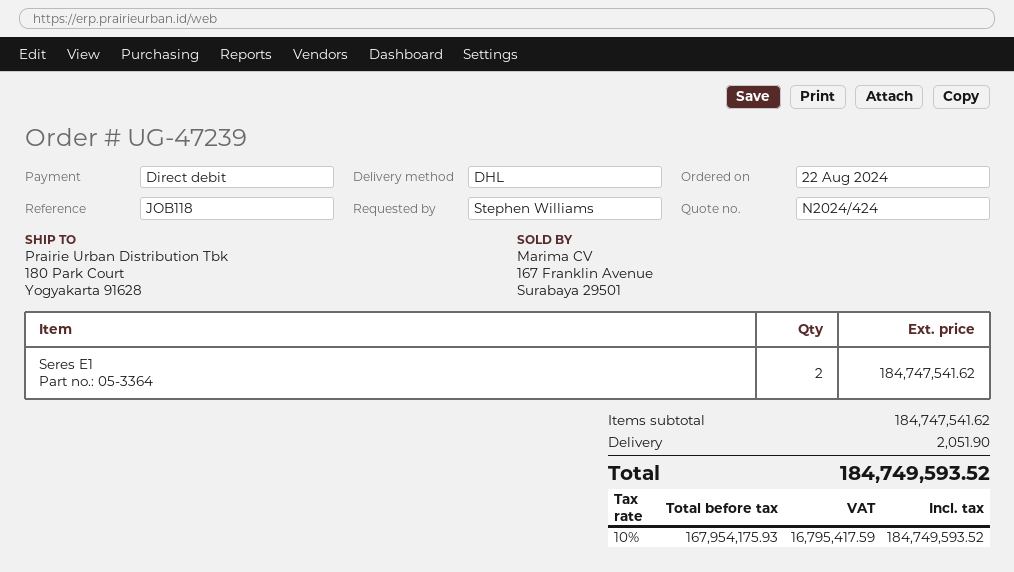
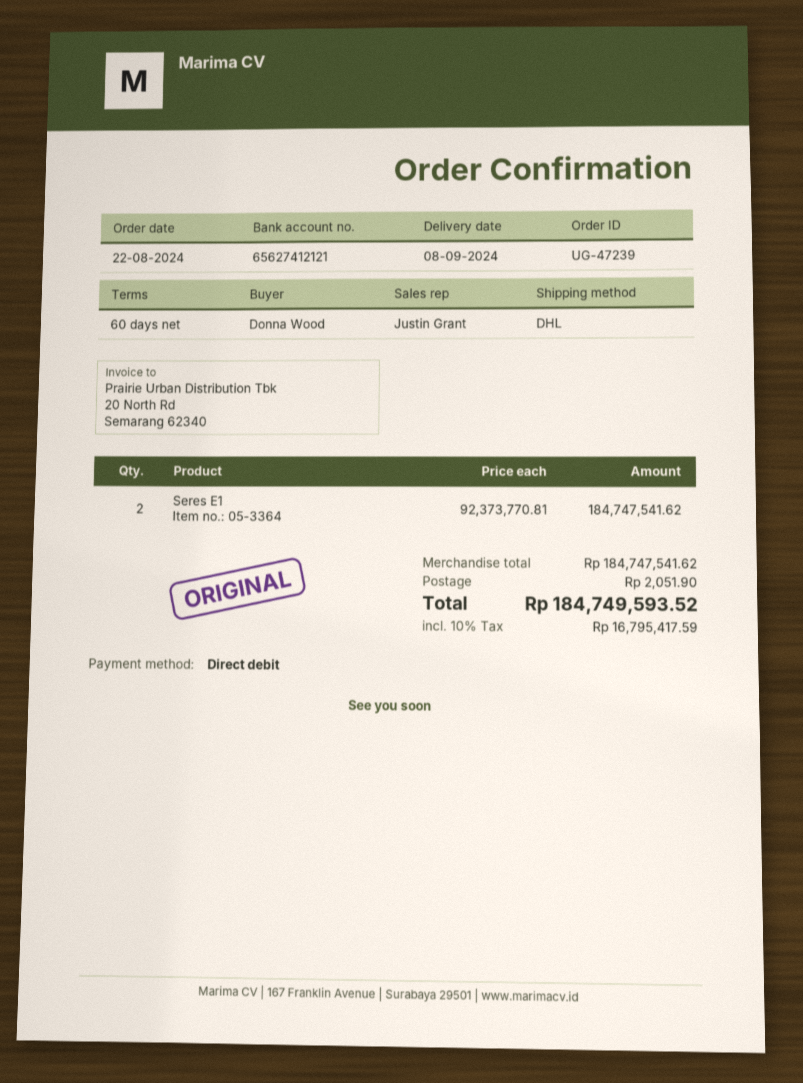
ordered by: Stephen Williams -> Donna Wood

